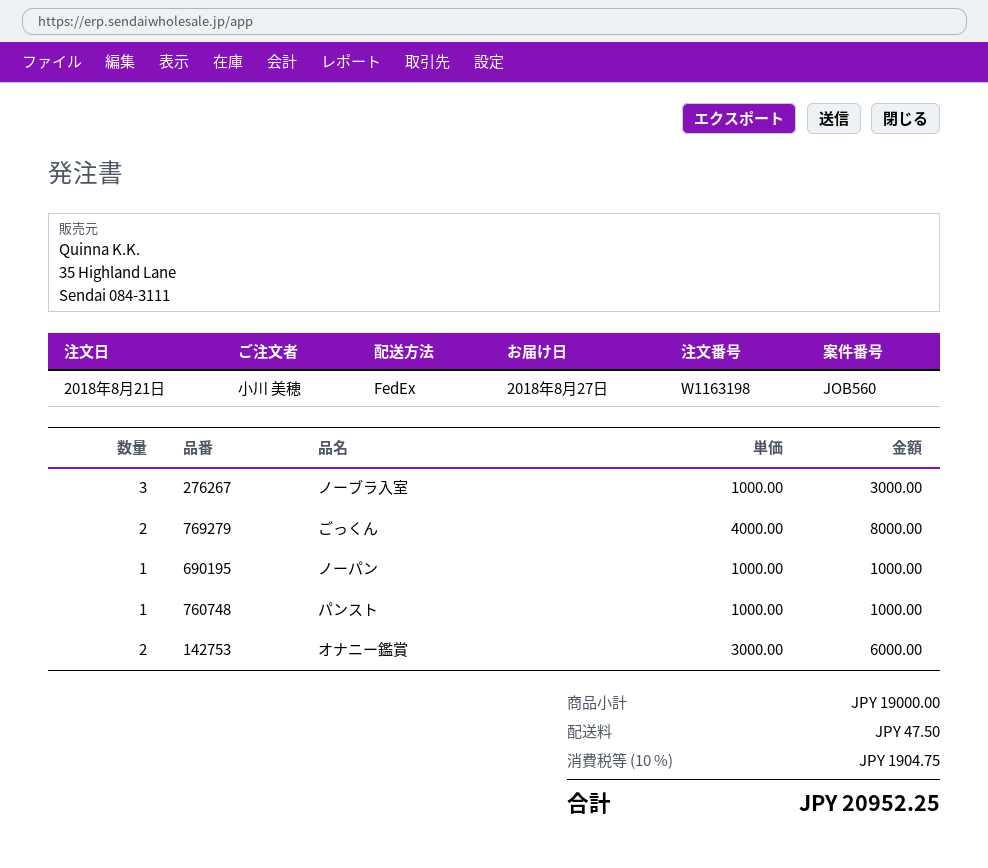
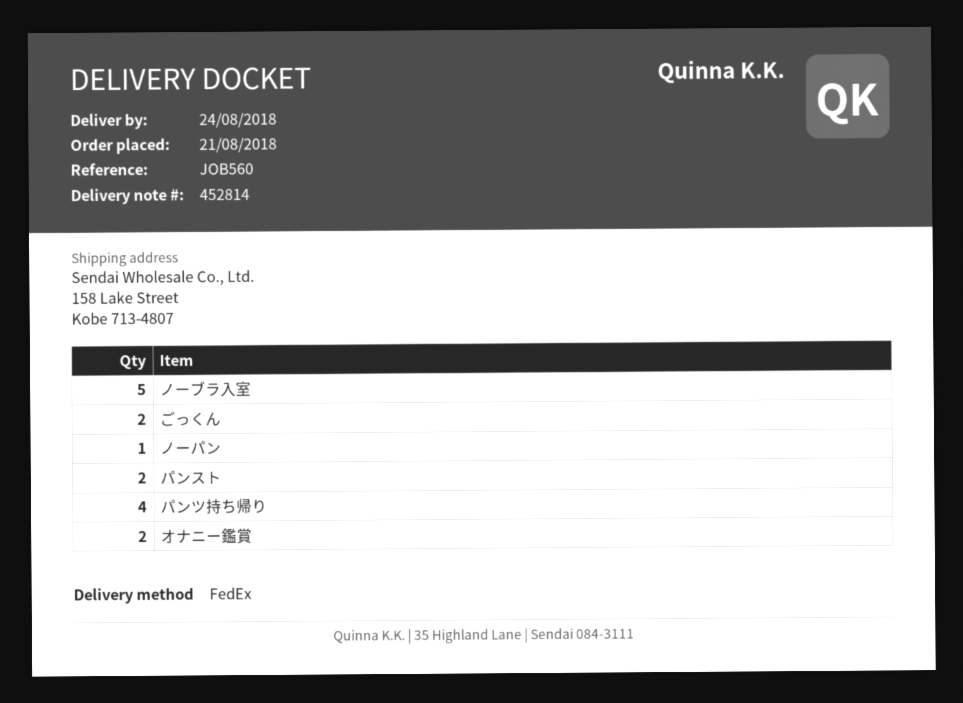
delivery date: 2018-08-27 -> 2018-08-24
ノーブラ入室: 3 -> 5
パンスト: 1 -> 2
パンツ持ち帰り: none -> 4

